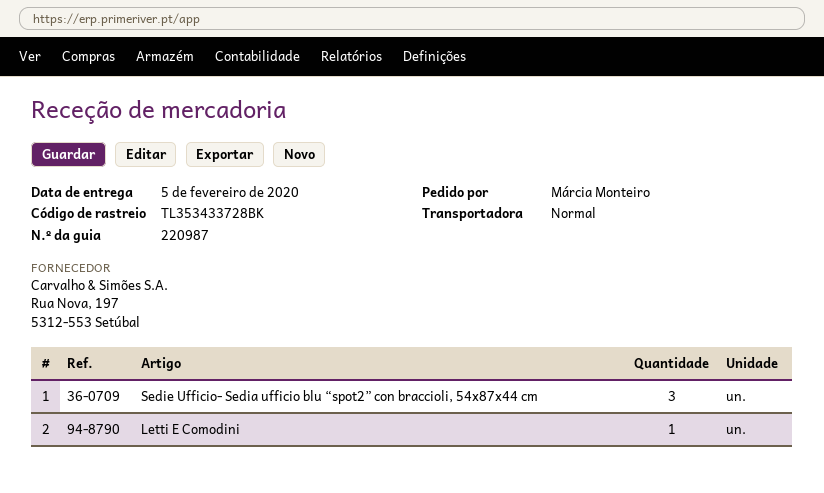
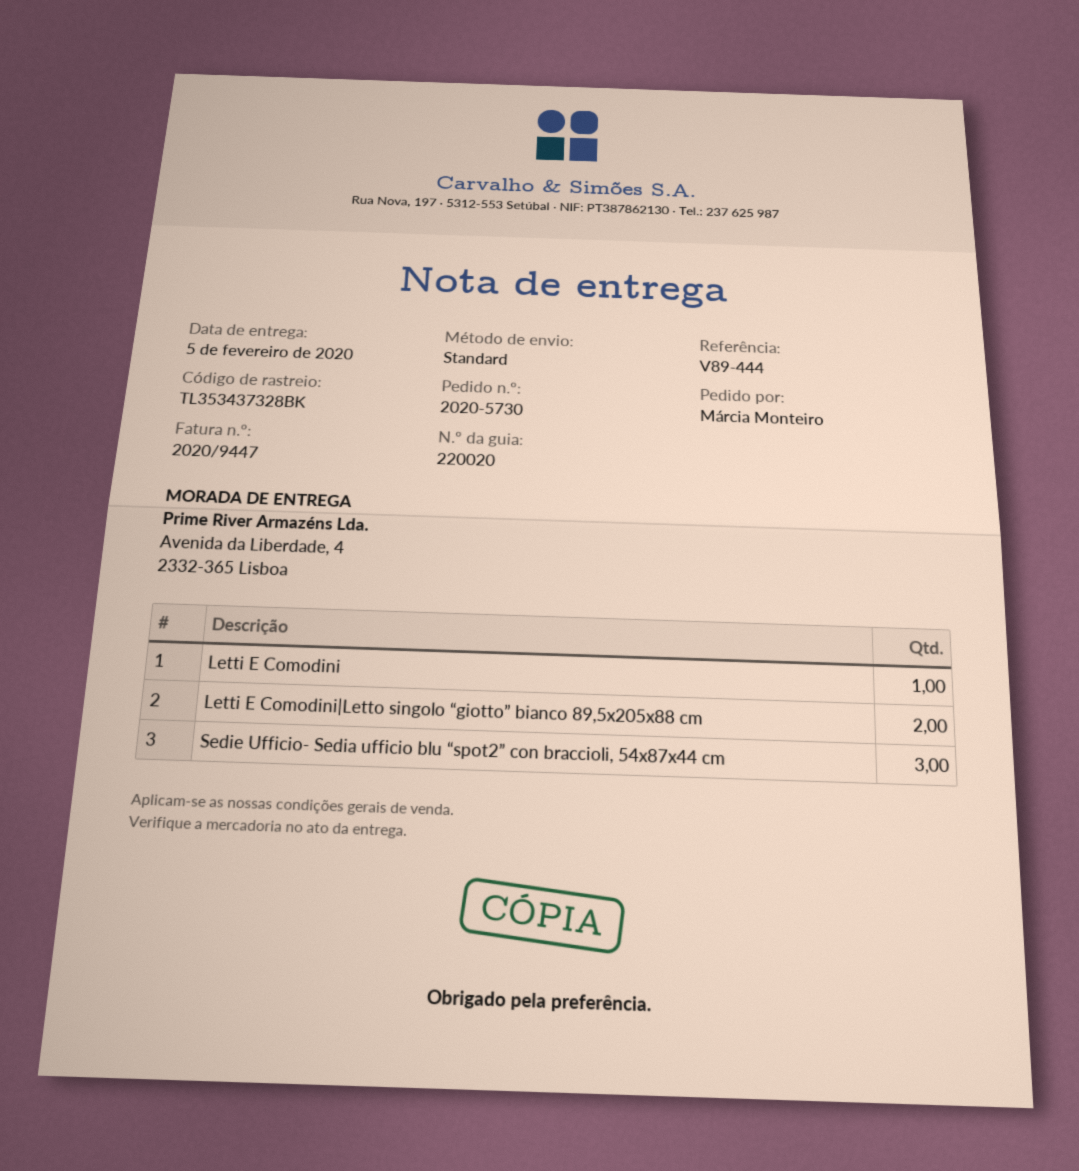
delivery note number: 220987 -> 220020
tracking number: TL353433728BK -> TL353437328BK
Letti E Comodini|Letto singolo “giotto” bianco 89,5x205x88 cm: none -> 2

